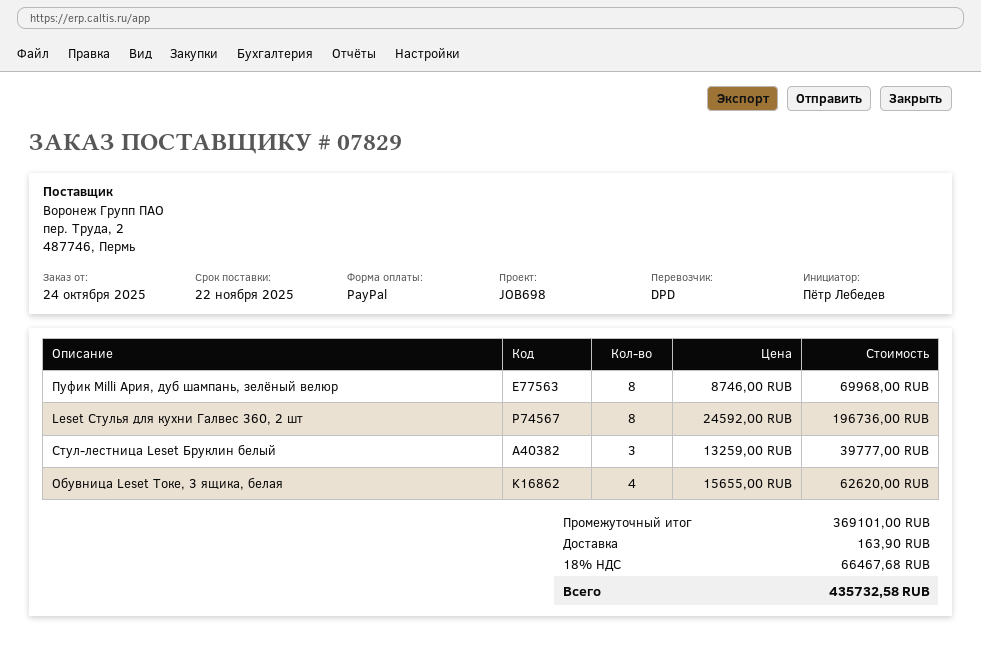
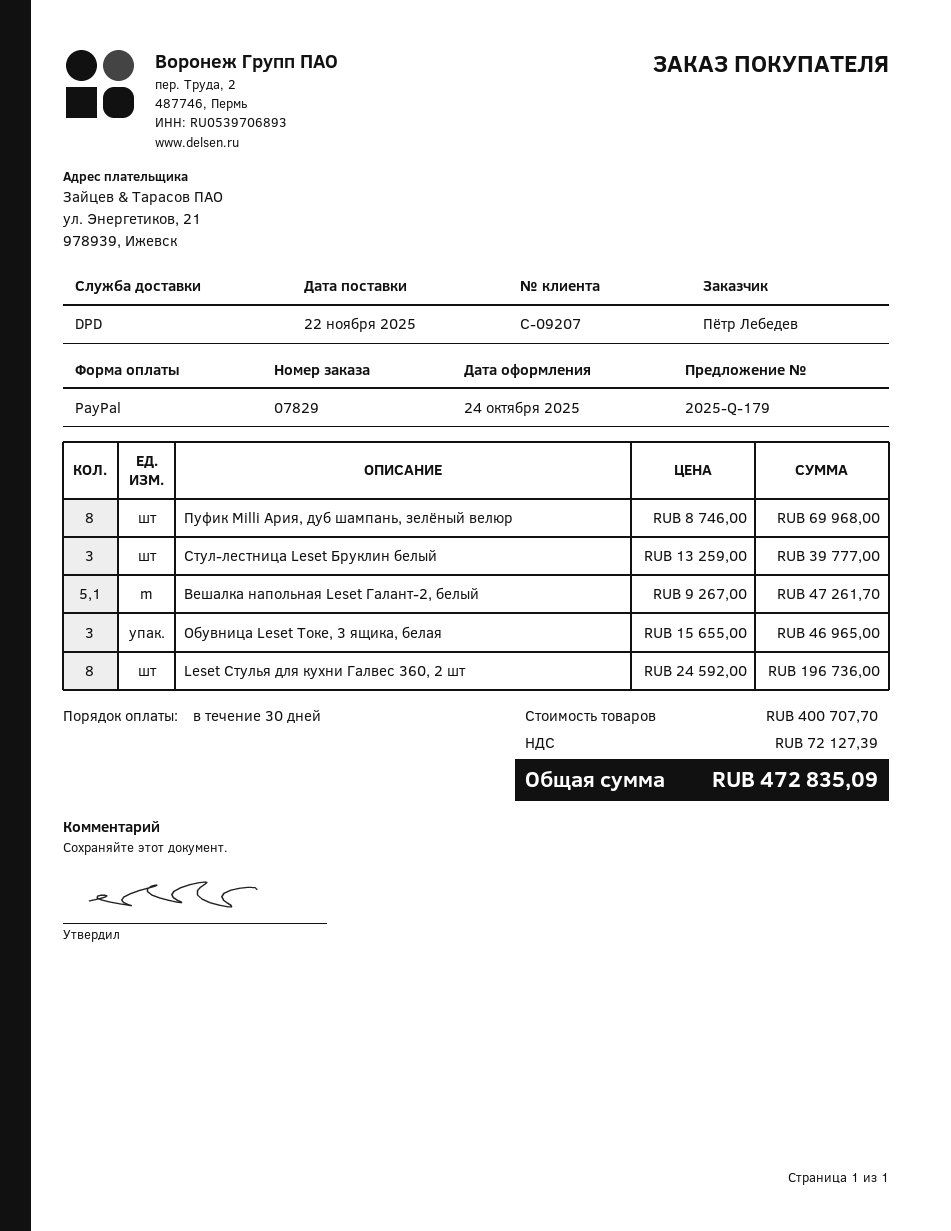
Обувница Leset Токе, 3 ящика, белая: 4 x 15655.00 = 62620.00 -> 3 x 15655.00 = 46965.00
Вешалка напольная Leset Галант-2, белый: none -> 5.1 x 9267.00 = 47261.70
subtotal: 369101.00 -> 400707.70
shipping: 163.90 -> none
tax: 66467.68 -> 72127.39
total: 435732.58 -> 472835.09

